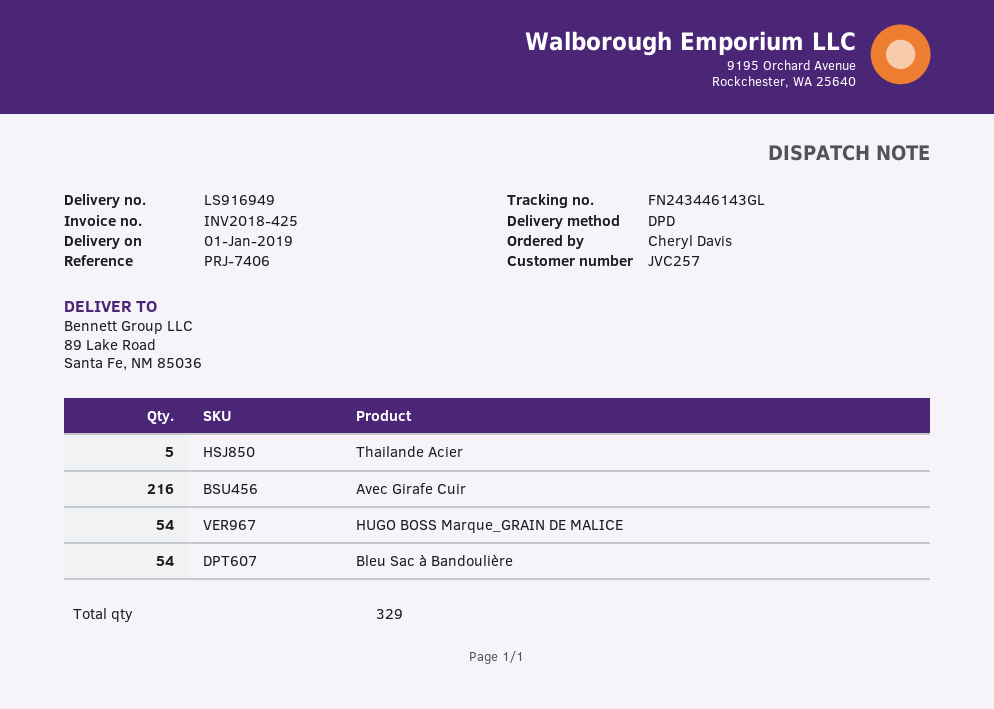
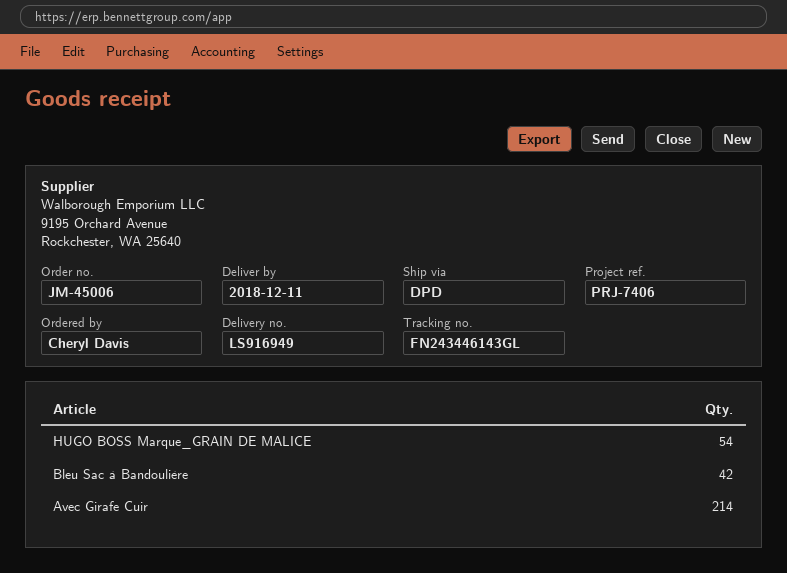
delivery date: 2019-01-01 -> 2018-12-11
Thailande Acier: 5 -> none
Avec Girafe Cuir: 216 -> 214
Bleu Sac à Bandoulière: 54 -> 42

